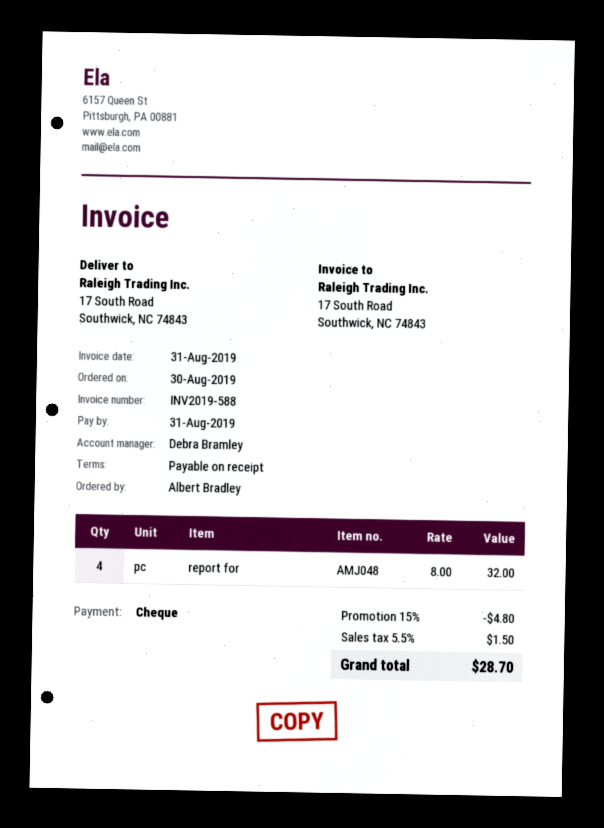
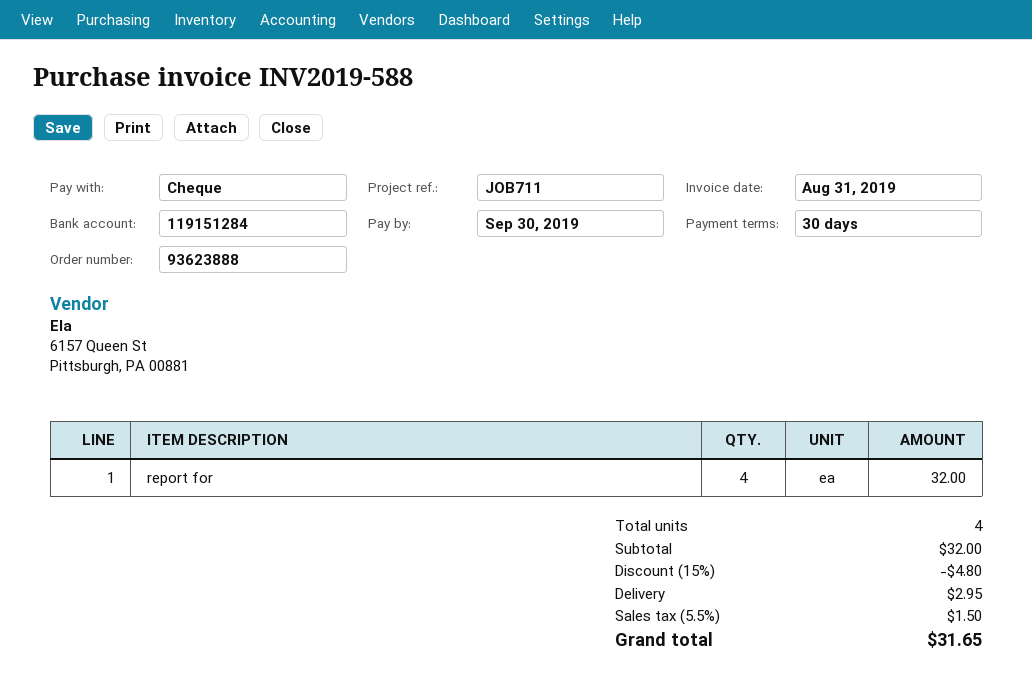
payment terms: on receipt -> 30 days
due date: 2019-08-31 -> 2019-09-30
shipping: none -> 2.95
total: 28.70 -> 31.65

